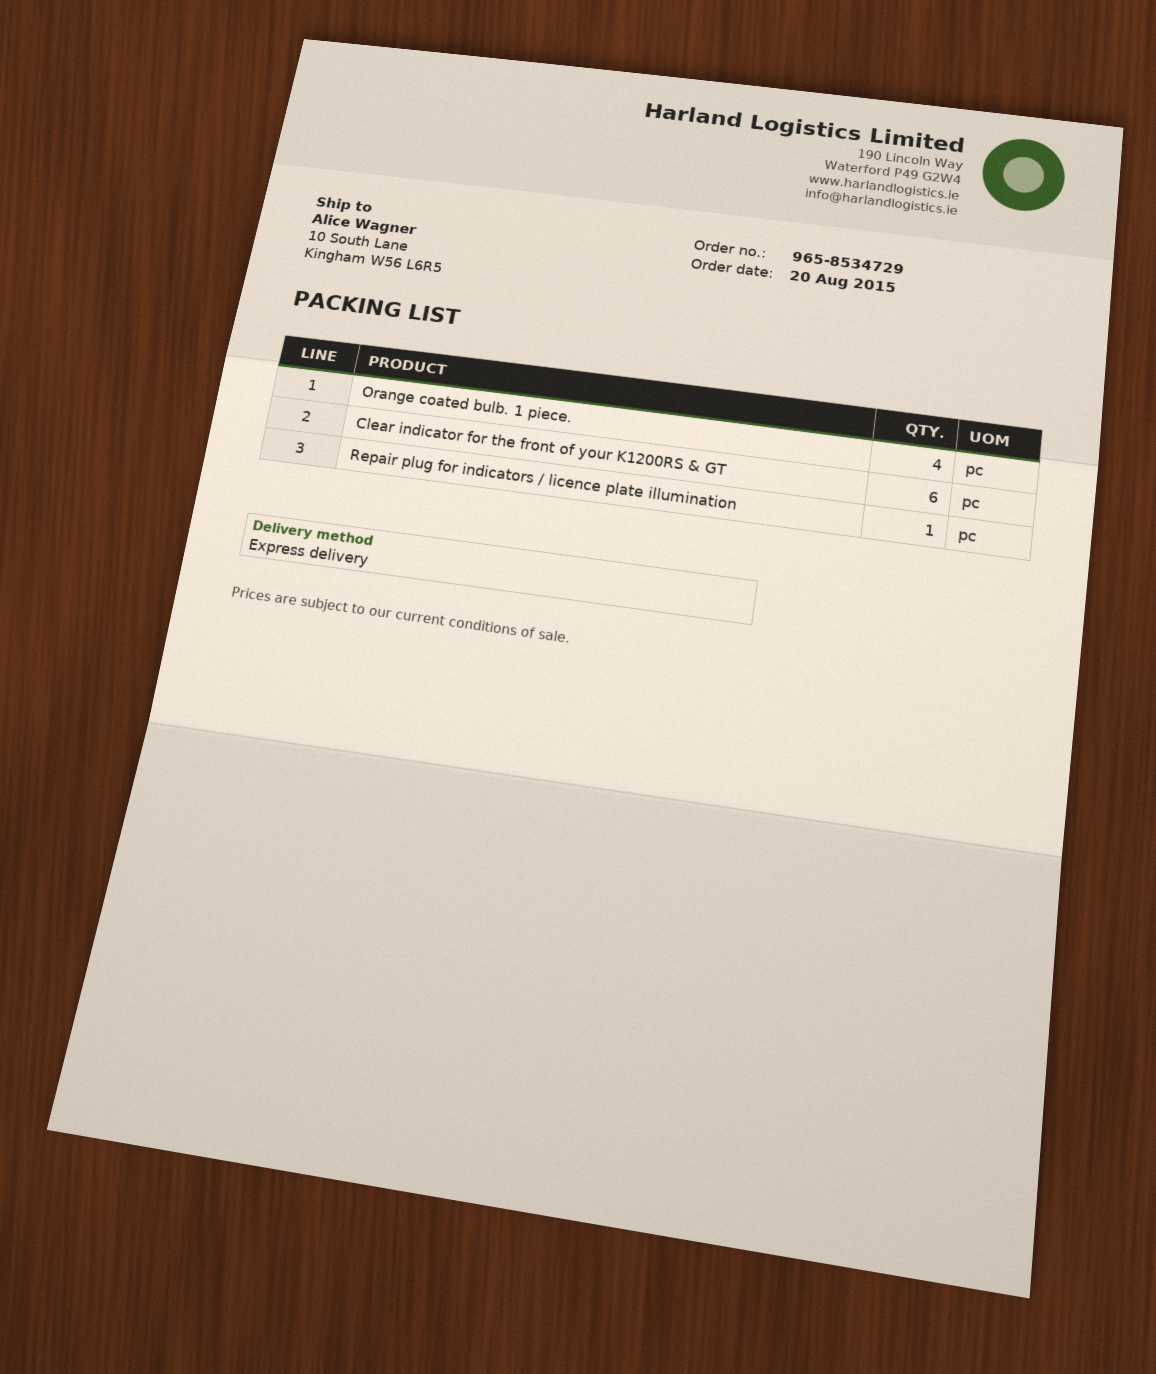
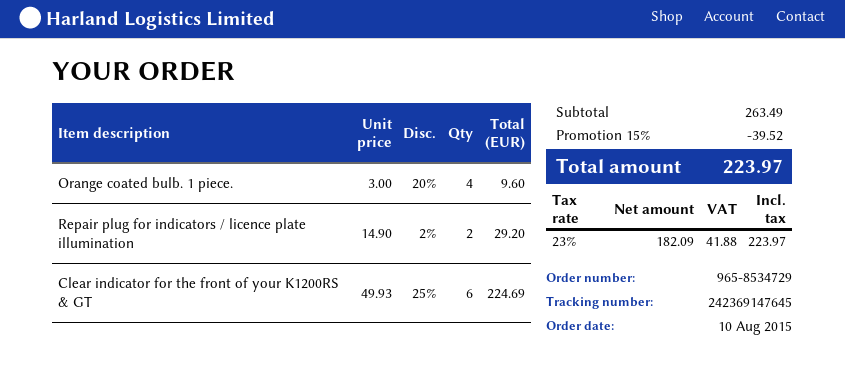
order date: 2015-08-20 -> 2015-08-10
Repair plug for indicators / licence plate illumination: 1 -> 2

